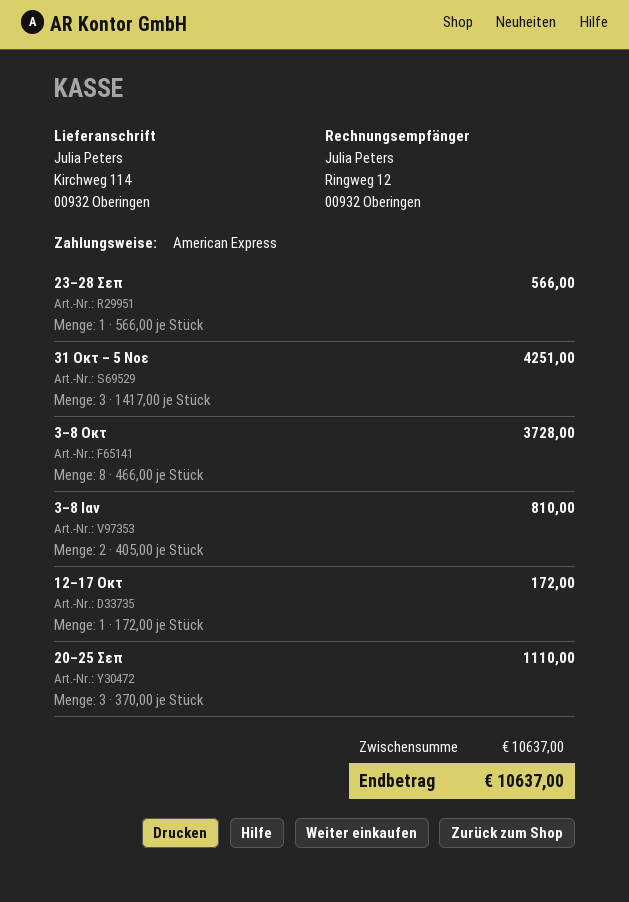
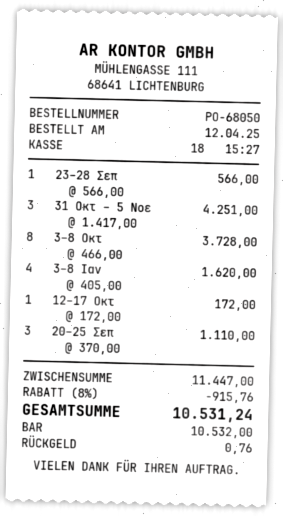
payment method: American Express -> cash
3–8 Ιαν: 2 x 405.00 = 810.00 -> 4 x 405.00 = 1620.00
subtotal: 10637.00 -> 11447.00
discount: none -> 8% = 915.76
total: 10637.00 -> 10531.24

